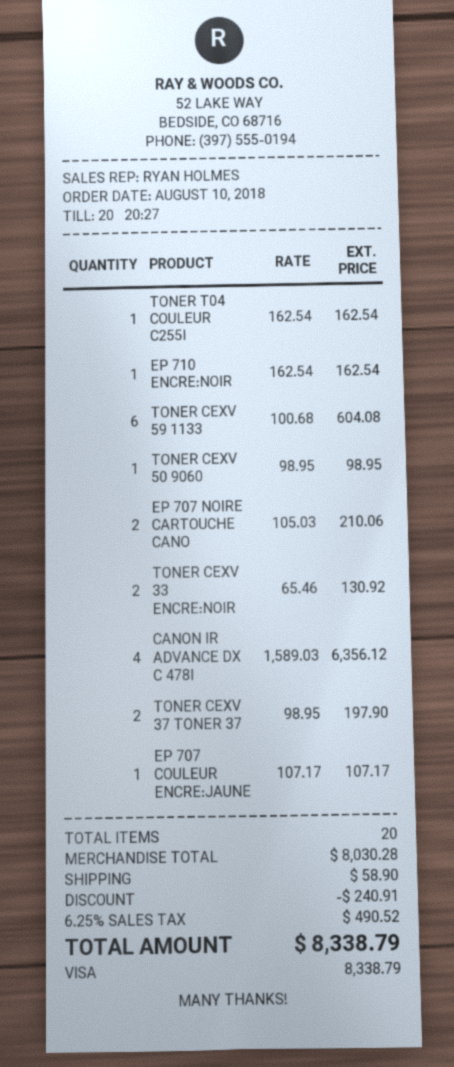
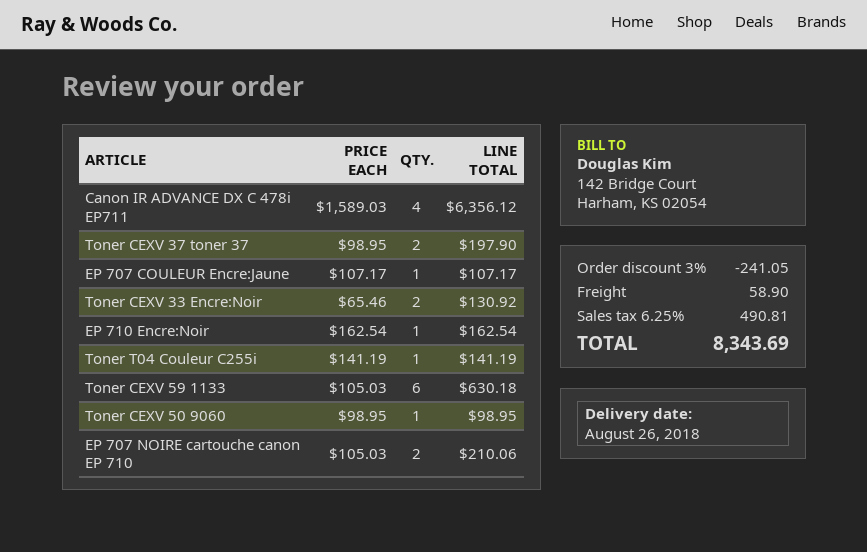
TONER T04 COULEUR C255I: 1 x 162.54 = 162.54 -> 1 x 141.19 = 141.19
TONER CEXV 59 1133: 6 x 100.68 = 604.08 -> 6 x 105.03 = 630.18
discount: 240.91 -> 241.05
tax: 6.25% = 490.52 -> 6.25% = 490.81
total: 8338.79 -> 8343.69

